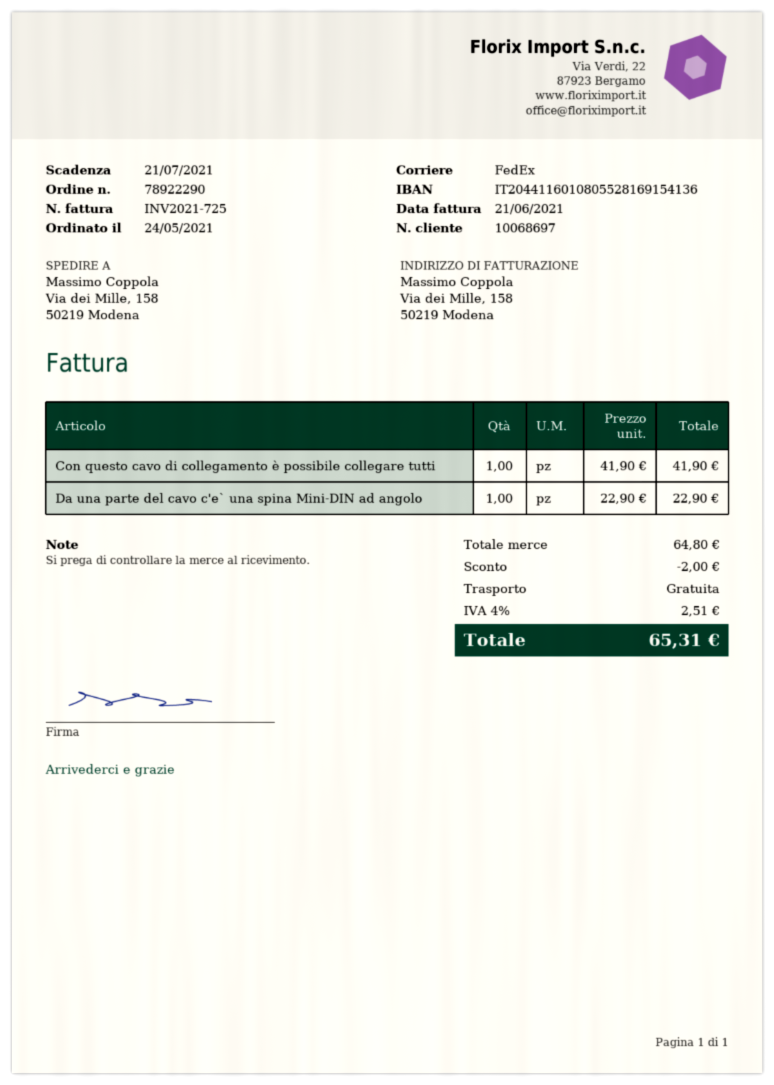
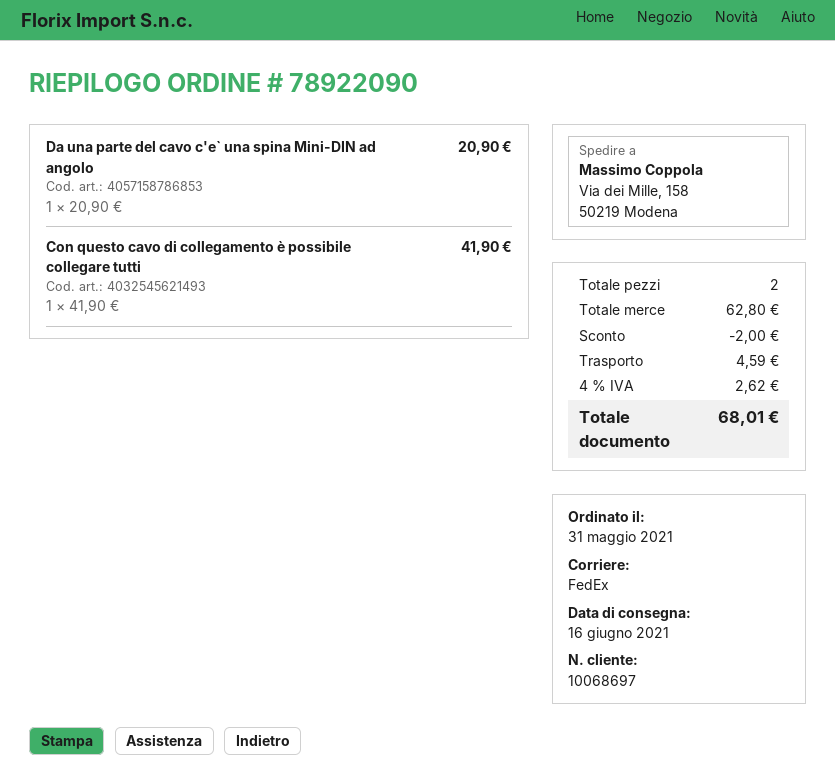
order number: 78922290 -> 78922090
order date: 2021-05-24 -> 2021-05-31
Da una parte del cavo c'e` una spina Mini-DIN ad angolo: 1 x 22.90 = 22.90 -> 1 x 20.90 = 20.90
subtotal: 64.80 -> 62.80
shipping: 0.00 -> 4.59
tax: 4% = 2.51 -> 4% = 2.62
total: 65.31 -> 68.01

